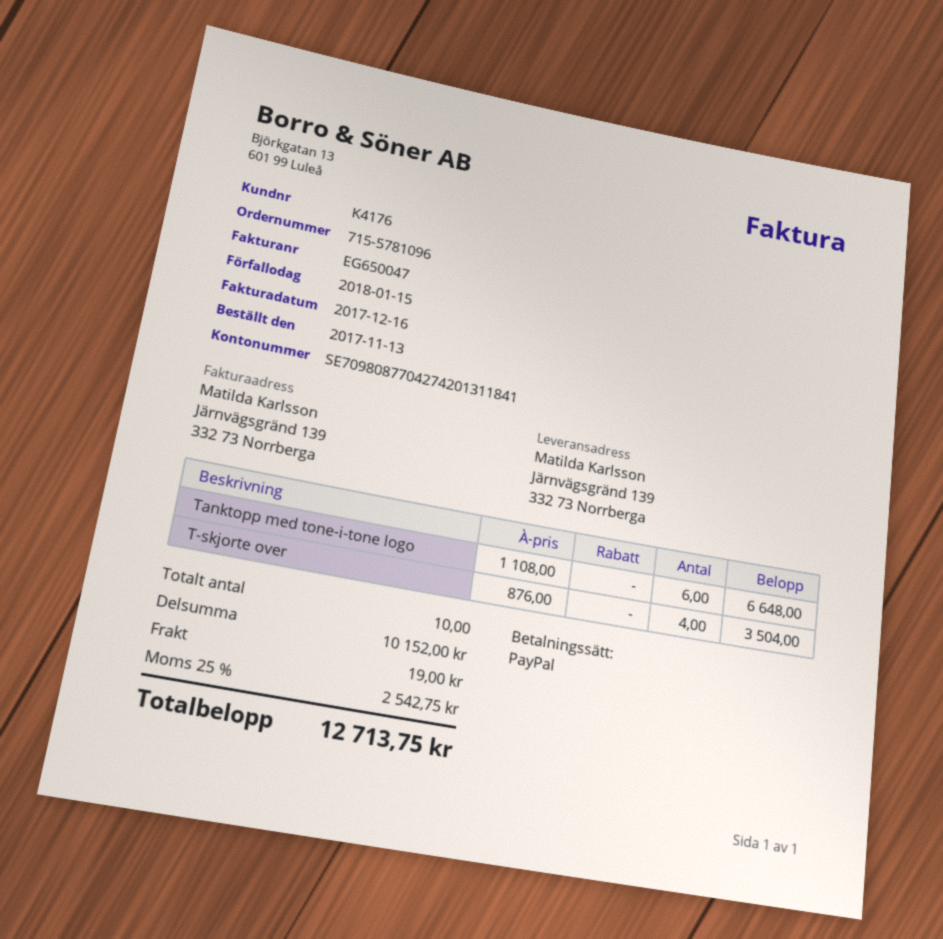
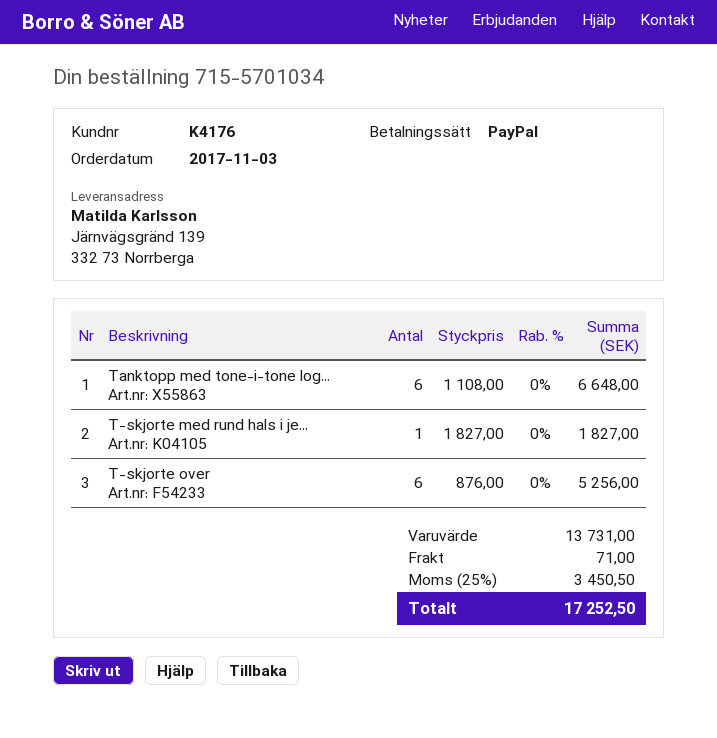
order number: 715-5781096 -> 715-5701034
order date: 2017-11-13 -> 2017-11-03
T-skjorte over: 4 x 876.00 = 3504.00 -> 6 x 876.00 = 5256.00
T-skjorte med rund hals i je...: none -> 1 x 1827.00 = 1827.00
subtotal: 10152.00 -> 13731.00
shipping: 19.00 -> 71.00
tax: 25% = 2542.75 -> 25% = 3450.50
total: 12713.75 -> 17252.50

